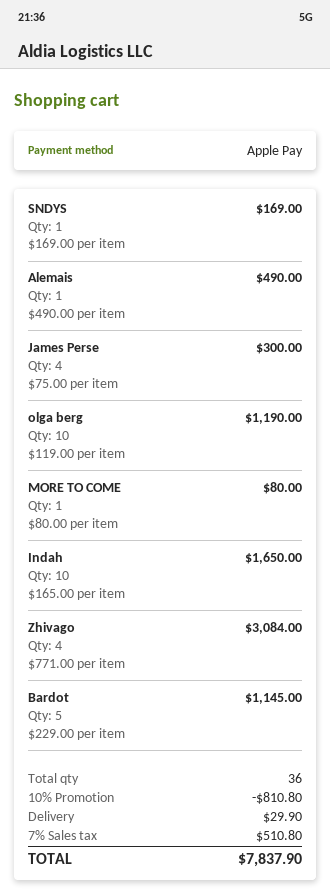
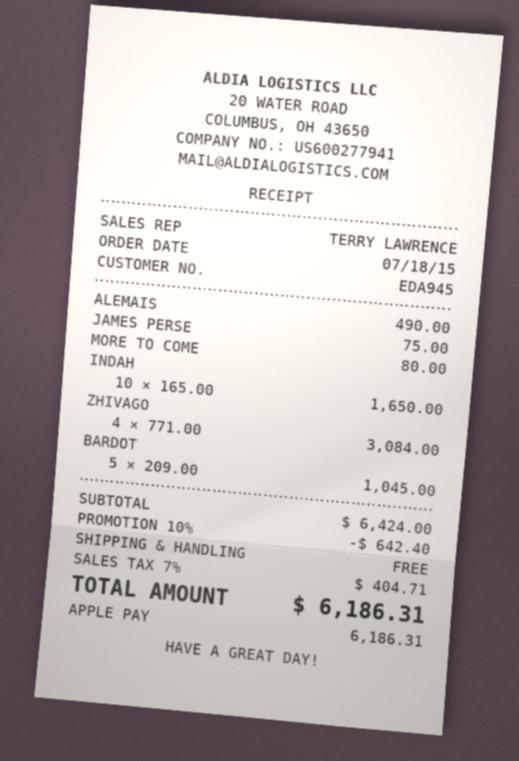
SNDYS: 1 x 169.00 = 169.00 -> none
James Perse: 4 x 75.00 = 300.00 -> 1 x 75.00 = 75.00
olga berg: 10 x 119.00 = 1190.00 -> none
Bardot: 5 x 229.00 = 1145.00 -> 5 x 209.00 = 1045.00
discount: 10% = 810.80 -> 10% = 642.40
shipping: 29.90 -> 0.00
tax: 7% = 510.80 -> 7% = 404.71
total: 7837.90 -> 6186.31

